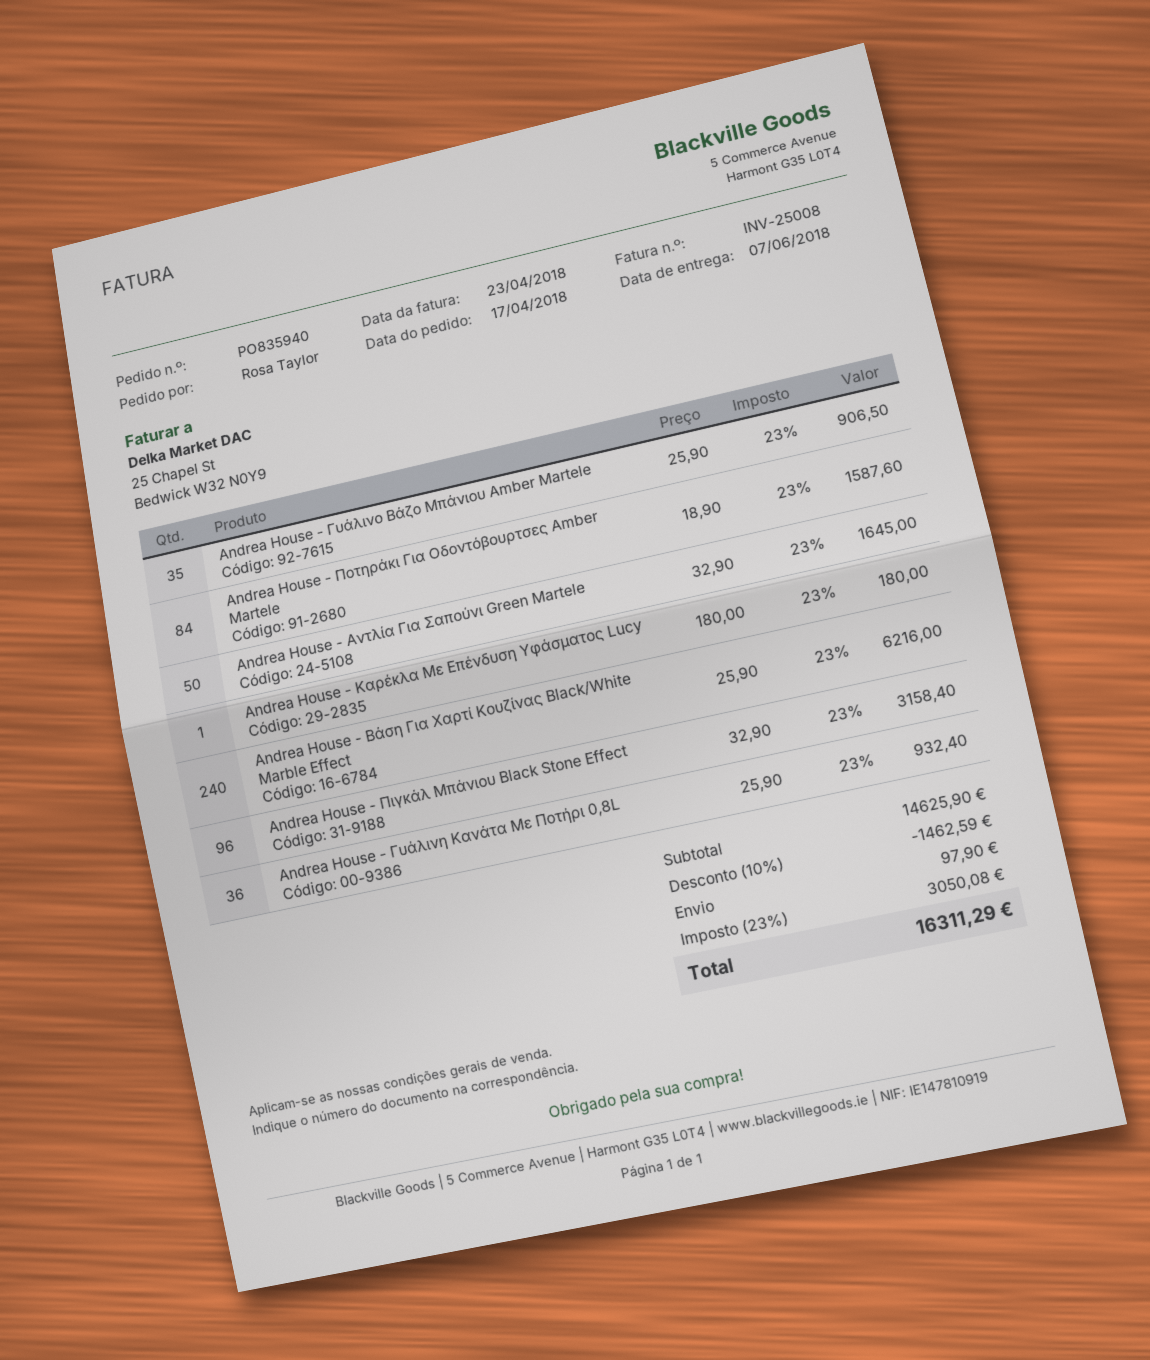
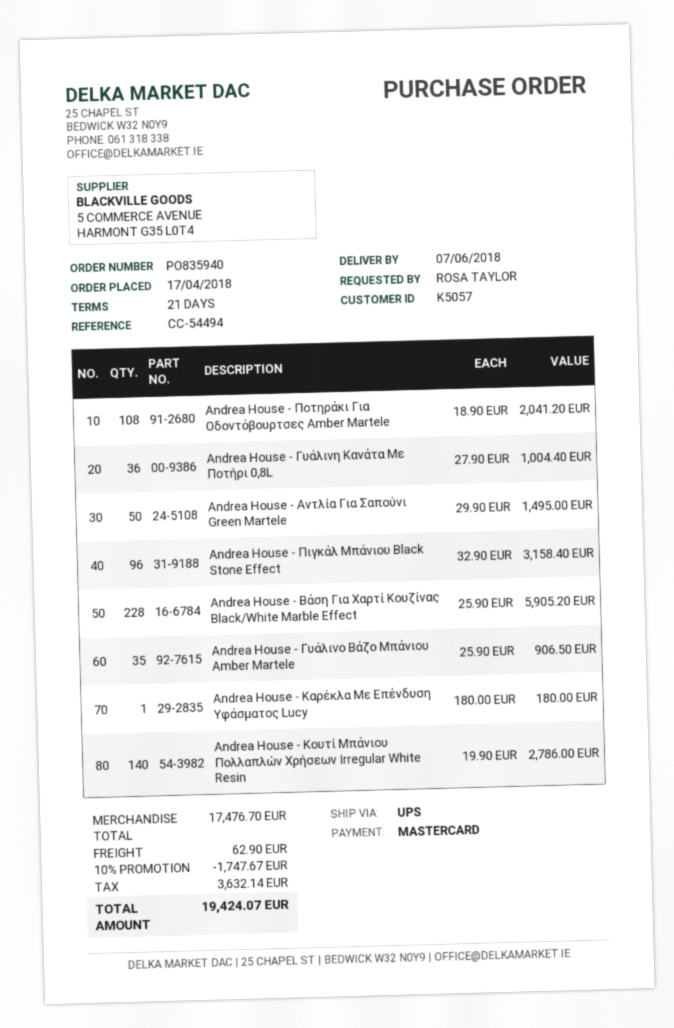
Andrea House - Ποτηράκι Για Οδοντόβουρτσες Amber Martele: 84 x 18.90 = 1587.60 -> 108 x 18.90 = 2041.20
Andrea House - Αντλία Για Σαπούνι Green Martele: 50 x 32.90 = 1645.00 -> 50 x 29.90 = 1495.00
Andrea House - Βάση Για Χαρτί Κουζίνας Black/White Marble Effect: 240 x 25.90 = 6216.00 -> 228 x 25.90 = 5905.20
Andrea House - Γυάλινη Κανάτα Με Ποτήρι 0,8L: 36 x 25.90 = 932.40 -> 36 x 27.90 = 1004.40
Andrea House - Κουτί Μπάνιου Πολλαπλών Χρήσεων Irregular White Resin: none -> 140 x 19.90 = 2786.00
subtotal: 14625.90 -> 17476.70
discount: 10% = 1462.59 -> 10% = 1747.67
shipping: 97.90 -> 62.90
tax: 3050.08 -> 3632.14
total: 16311.29 -> 19424.07

